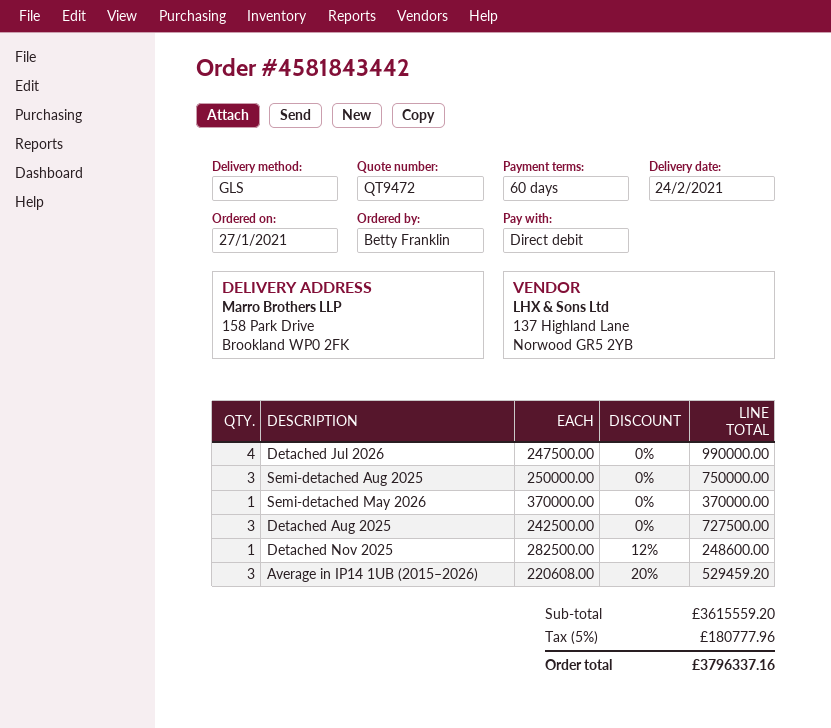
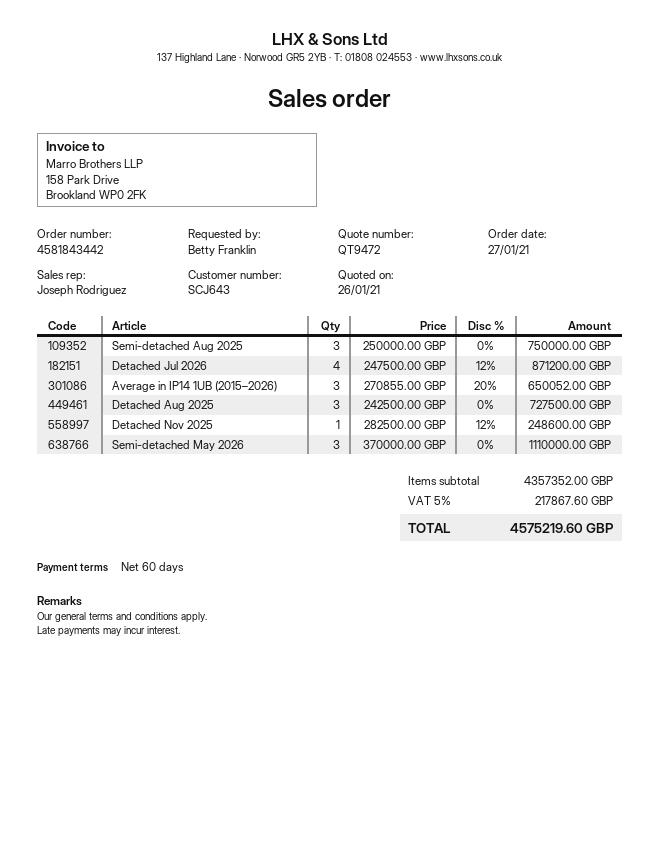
Detached Jul 2026: 4 x 247500.00 = 990000.00 -> 4 x 247500.00 - 12% = 871200.00
Semi-detached May 2026: 1 x 370000.00 = 370000.00 -> 3 x 370000.00 = 1110000.00
Average in IP14 1UB (2015–2026): 3 x 220608.00 - 20% = 529459.20 -> 3 x 270855.00 - 20% = 650052.00
subtotal: 3615559.20 -> 4357352.00
tax: 5% = 180777.96 -> 5% = 217867.60
total: 3796337.16 -> 4575219.60

